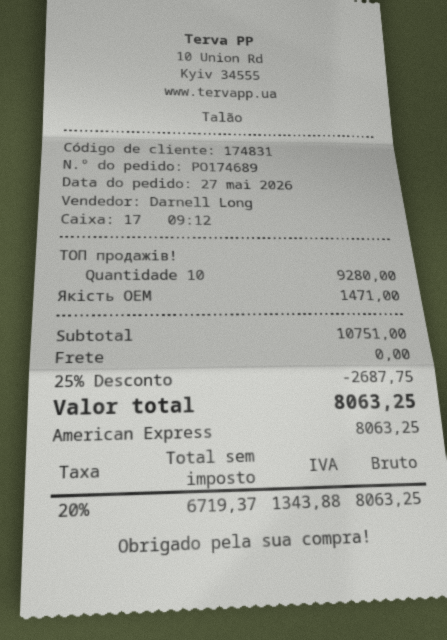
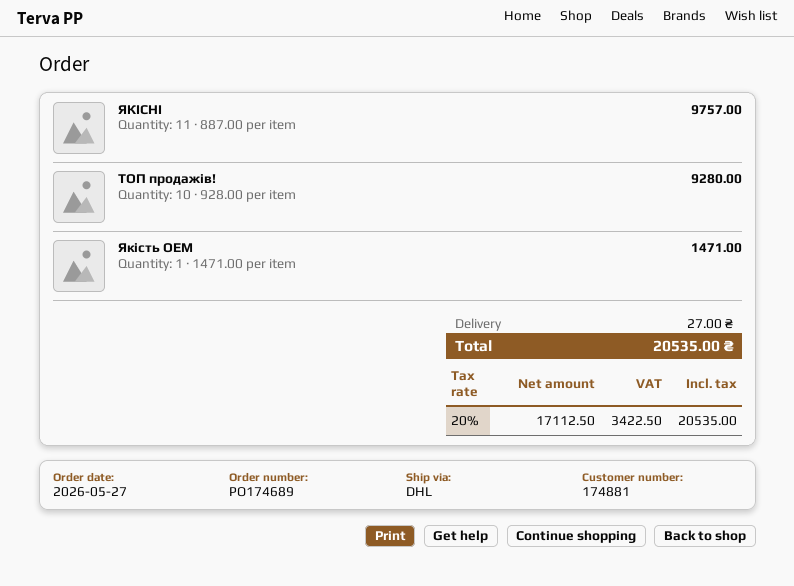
customer number: 174831 -> 174881
ЯКІСНІ: none -> 11 for 9757.00
discount: 25% = 2687.75 -> none
shipping: 0.00 -> 27.00
net: 6719.37 -> 17112.50
tax: 20% = 1343.88 -> 20% = 3422.50
total: 8063.25 -> 20535.00

